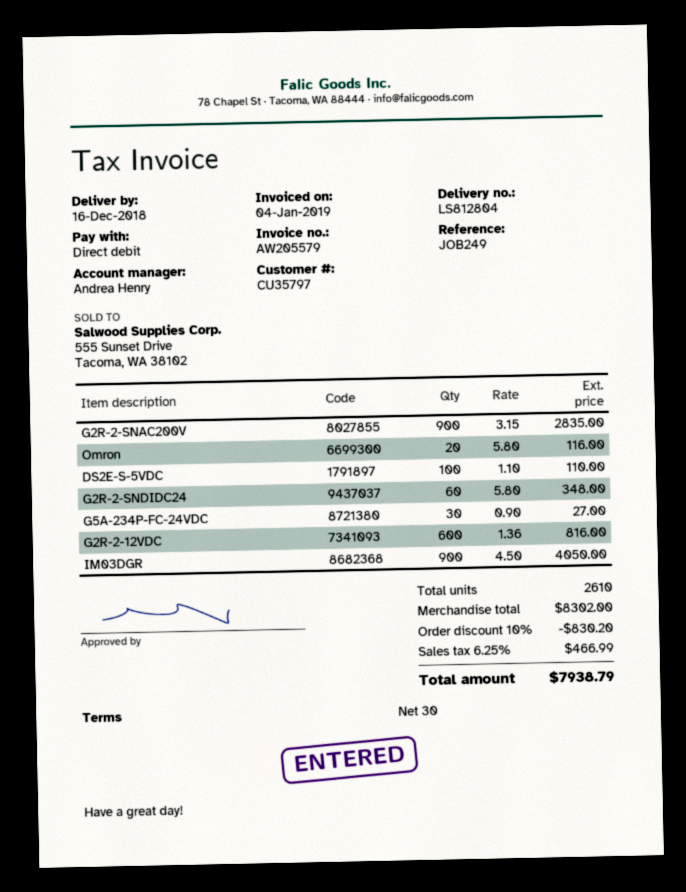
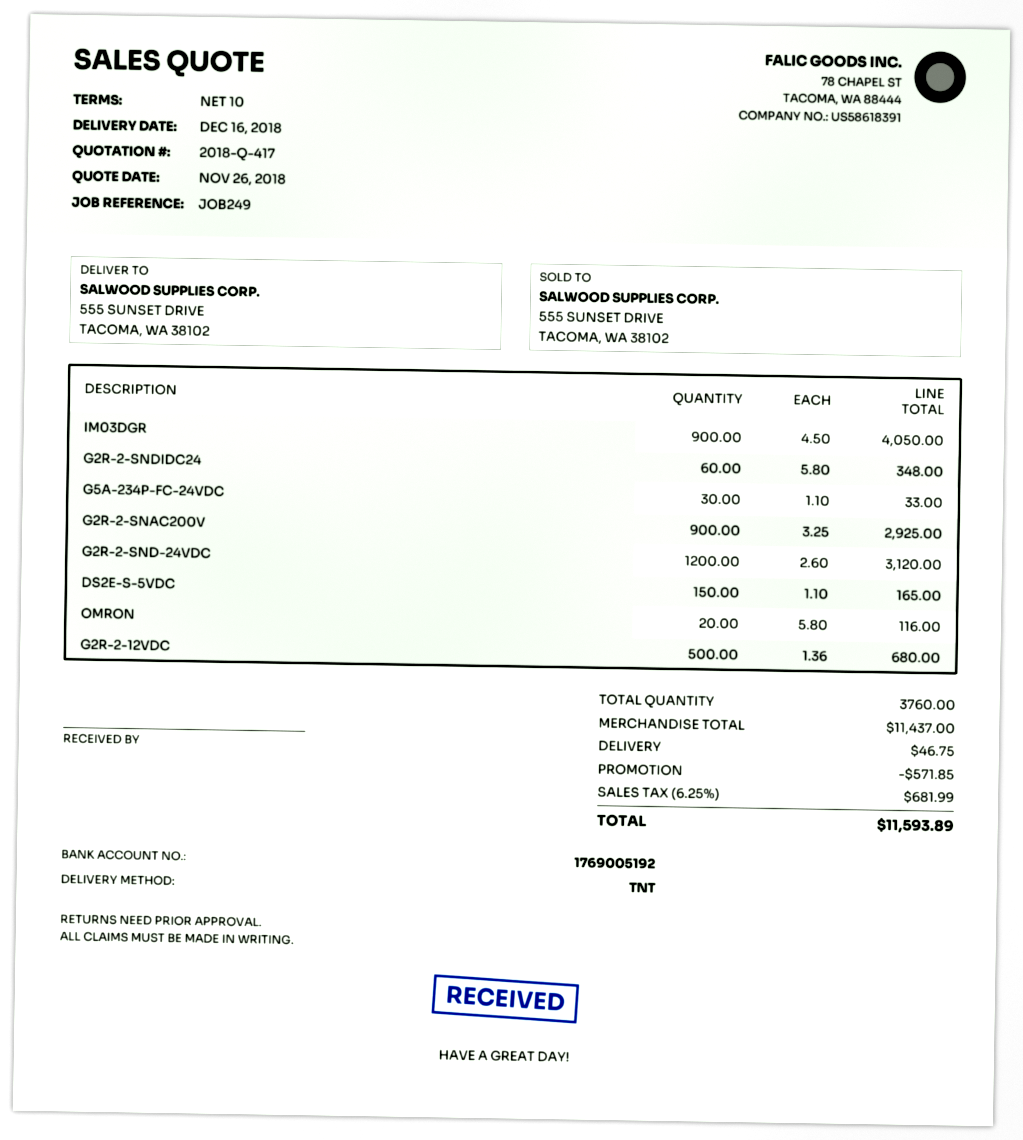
payment terms: 30 days -> 10 days
G2R-2-SNAC200V: 900 x 3.15 = 2835.00 -> 900 x 3.25 = 2925.00
DS2E-S-5VDC: 100 x 1.10 = 110.00 -> 150 x 1.10 = 165.00
G5A-234P-FC-24VDC: 30 x 0.90 = 27.00 -> 30 x 1.10 = 33.00
G2R-2-12VDC: 600 x 1.36 = 816.00 -> 500 x 1.36 = 680.00
G2R-2-SND-24VDC: none -> 1200 x 2.60 = 3120.00
total quantity: 2610 -> 3760
subtotal: 8302.00 -> 11437.00
discount: 830.20 -> 571.85
shipping: none -> 46.75
tax: 6.25% = 466.99 -> 6.25% = 681.99
total: 7938.79 -> 11593.89

